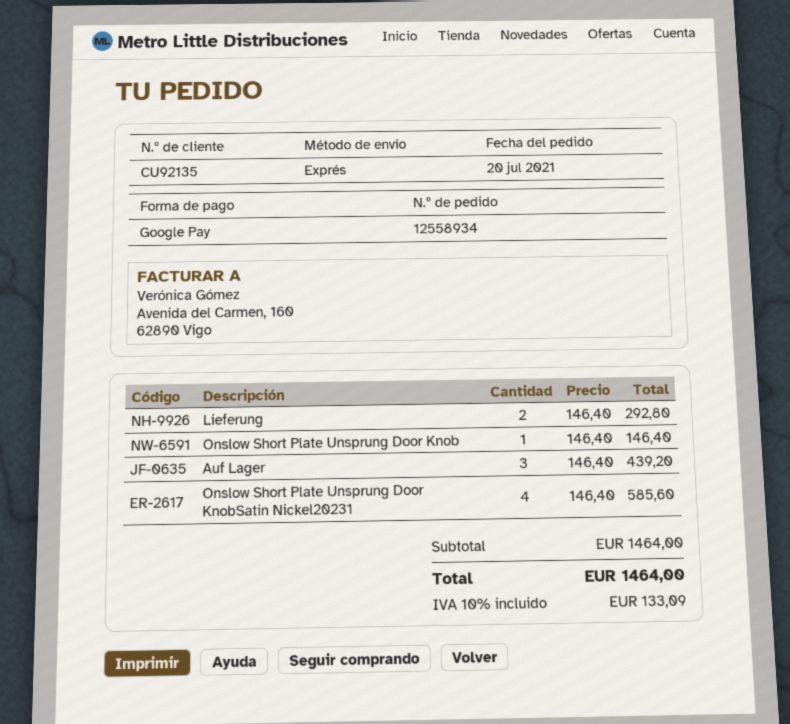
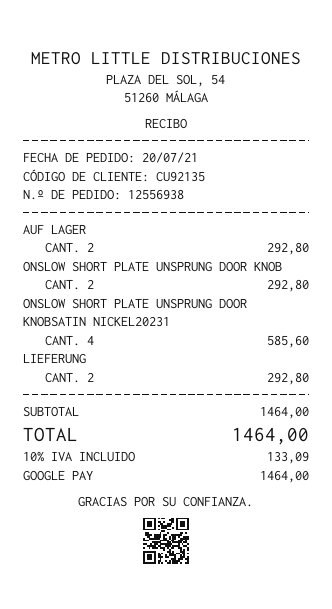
order number: 12558934 -> 12556938
Onslow Short Plate Unsprung Door Knob: 1 for 146.40 -> 2 for 292.80
Auf Lager: 3 for 439.20 -> 2 for 292.80

